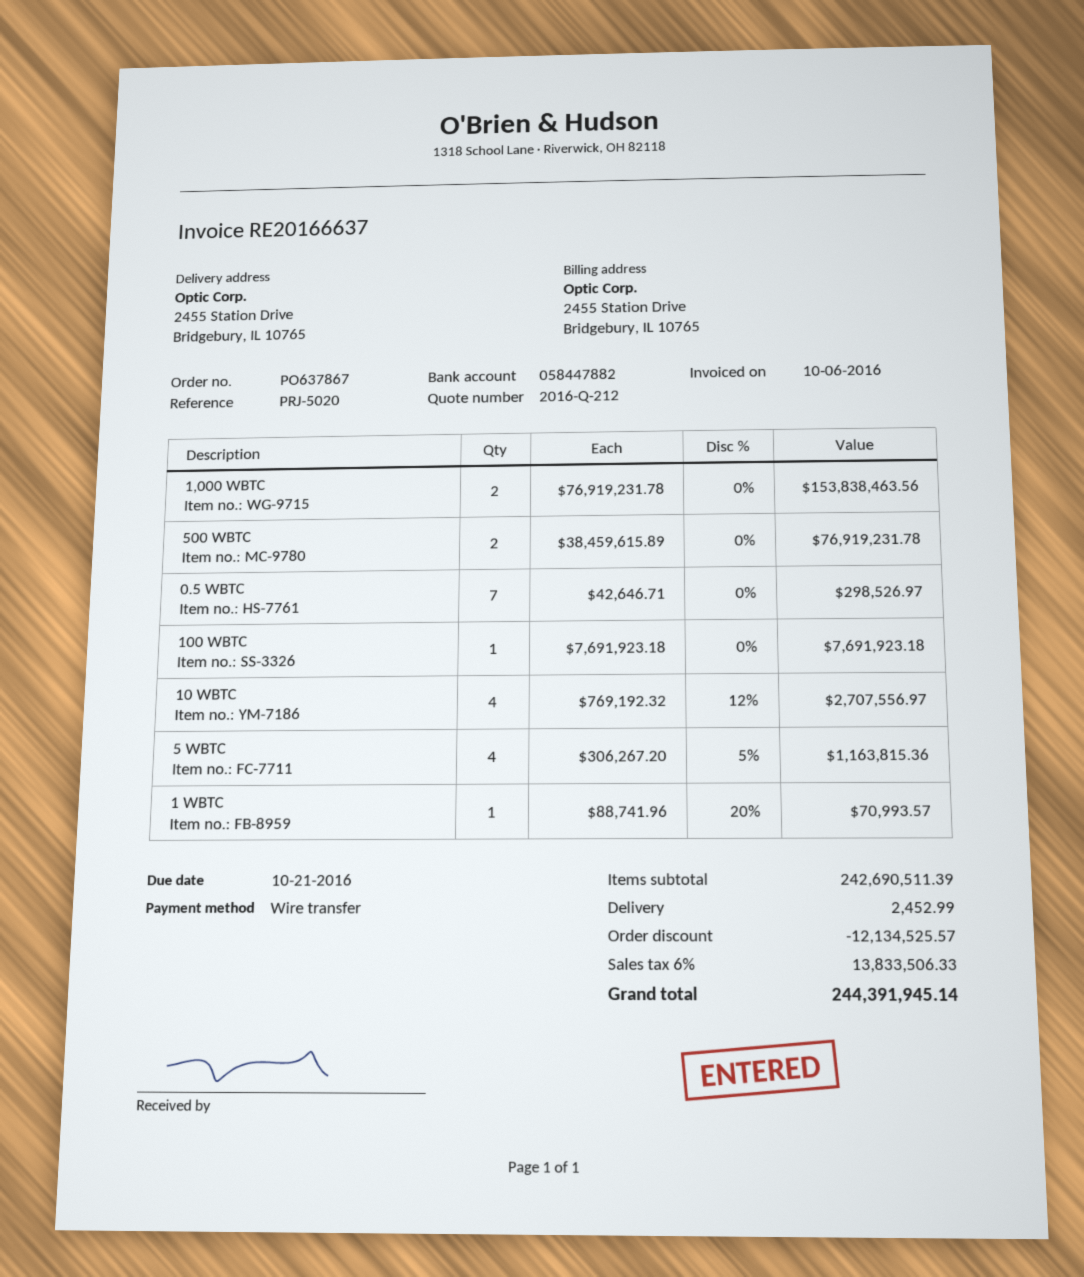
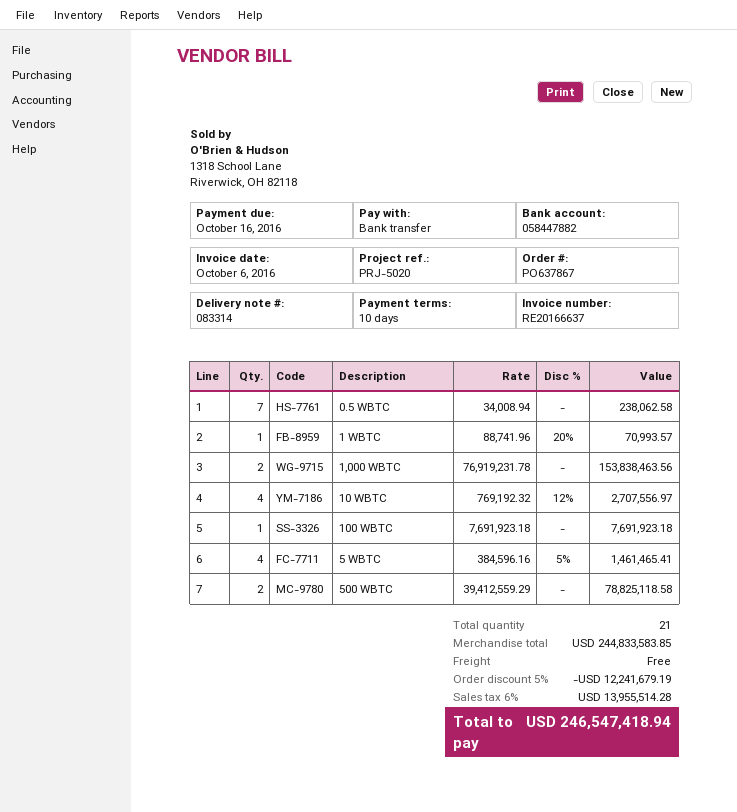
due date: 2016-10-21 -> 2016-10-16
500 WBTC: 2 x 38459615.89 = 76919231.78 -> 2 x 39412559.29 = 78825118.58
0.5 WBTC: 7 x 42646.71 = 298526.97 -> 7 x 34008.94 = 238062.58
5 WBTC: 4 x 306267.20 - 5% = 1163815.36 -> 4 x 384596.16 - 5% = 1461465.41
subtotal: 242690511.39 -> 244833583.85
discount: 12134525.57 -> 12241679.19
shipping: 2452.99 -> 0.00
tax: 6% = 13833506.33 -> 6% = 13955514.28
total: 244391945.14 -> 246547418.94

